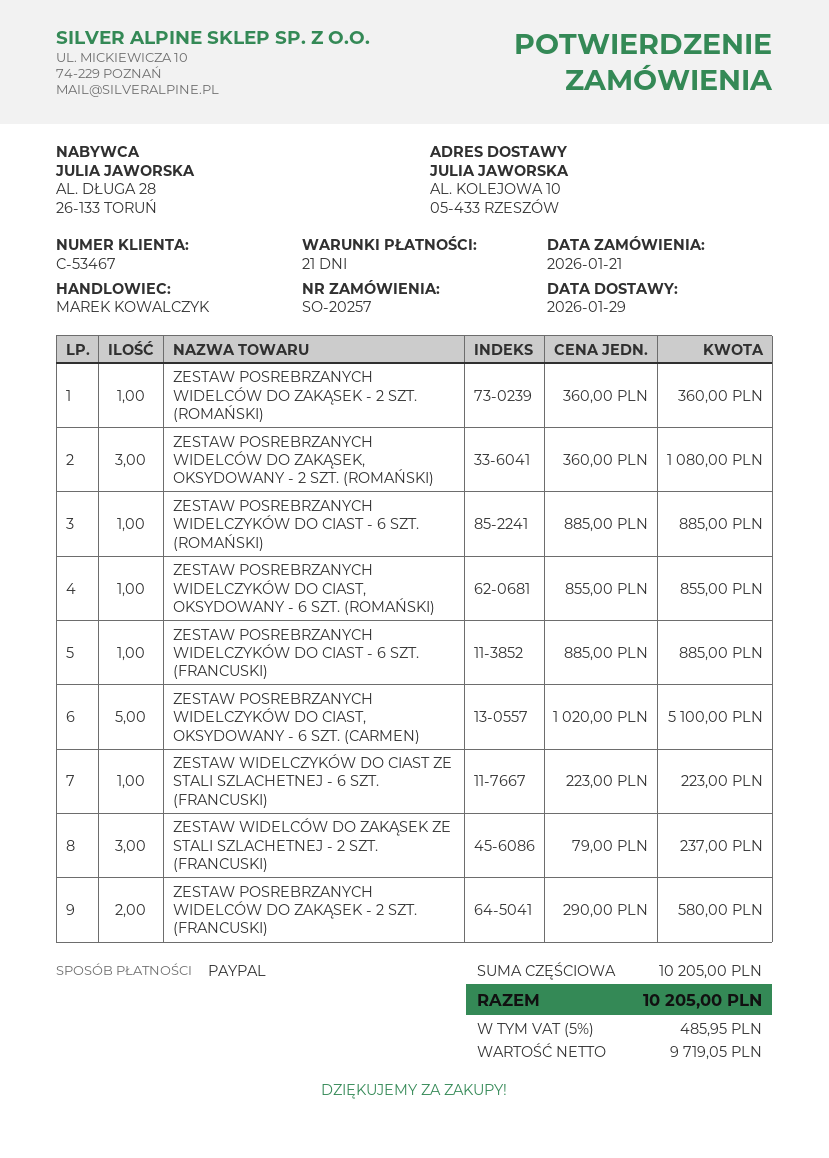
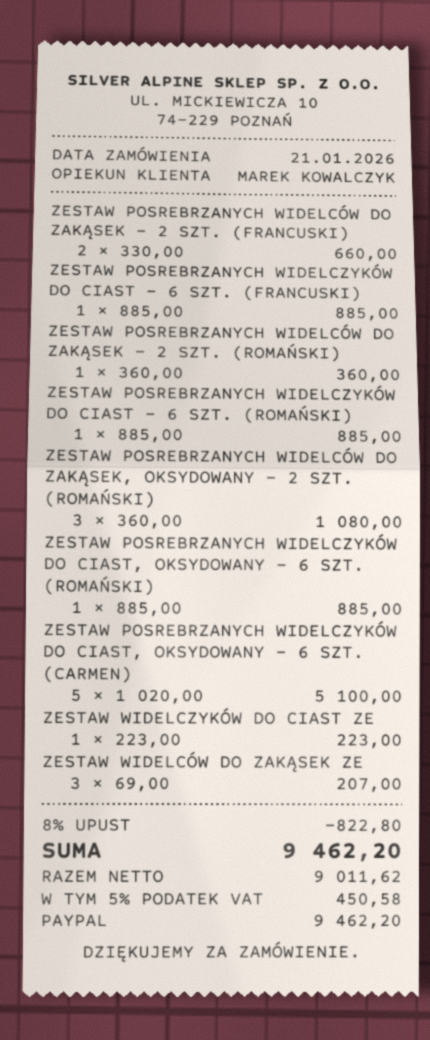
ZESTAW POSREBRZANYCH WIDELCZYKÓW DO CIAST, OKSYDOWANY - 6 SZT. (ROMAŃSKI): 1 x 855.00 = 855.00 -> 1 x 885.00 = 885.00
ZESTAW WIDELCÓW DO ZAKĄSEK ZE STALI SZLACHETNEJ - 2 SZT. (FRANCUSKI): 3 x 79.00 = 237.00 -> 3 x 69.00 = 207.00
ZESTAW POSREBRZANYCH WIDELCÓW DO ZAKĄSEK - 2 SZT. (FRANCUSKI): 2 x 290.00 = 580.00 -> 2 x 330.00 = 660.00
discount: none -> 8% = 822.80
net: 9719.05 -> 9011.62
tax: 5% = 485.95 -> 5% = 450.58
total: 10205.00 -> 9462.20

